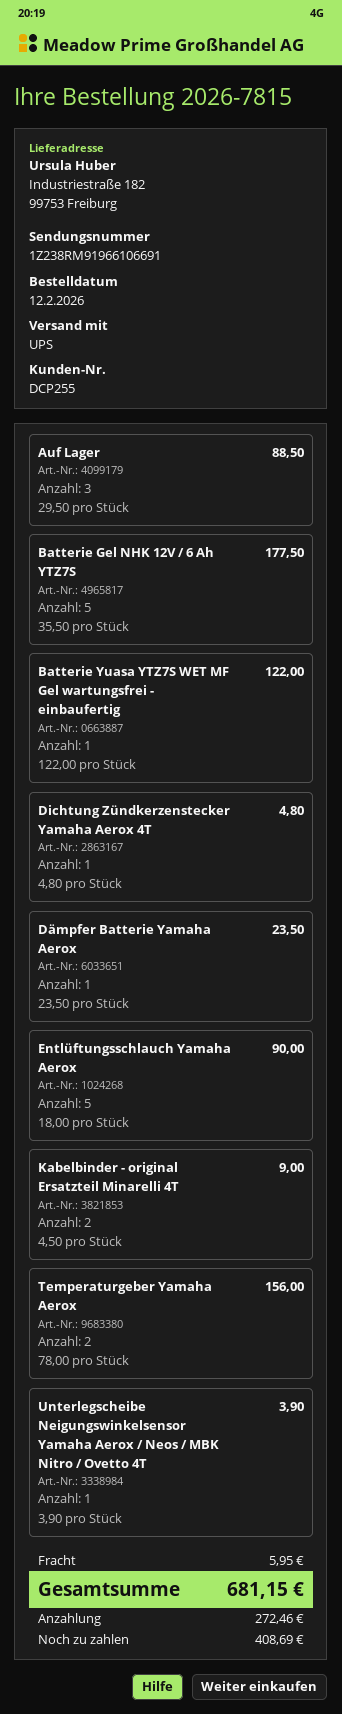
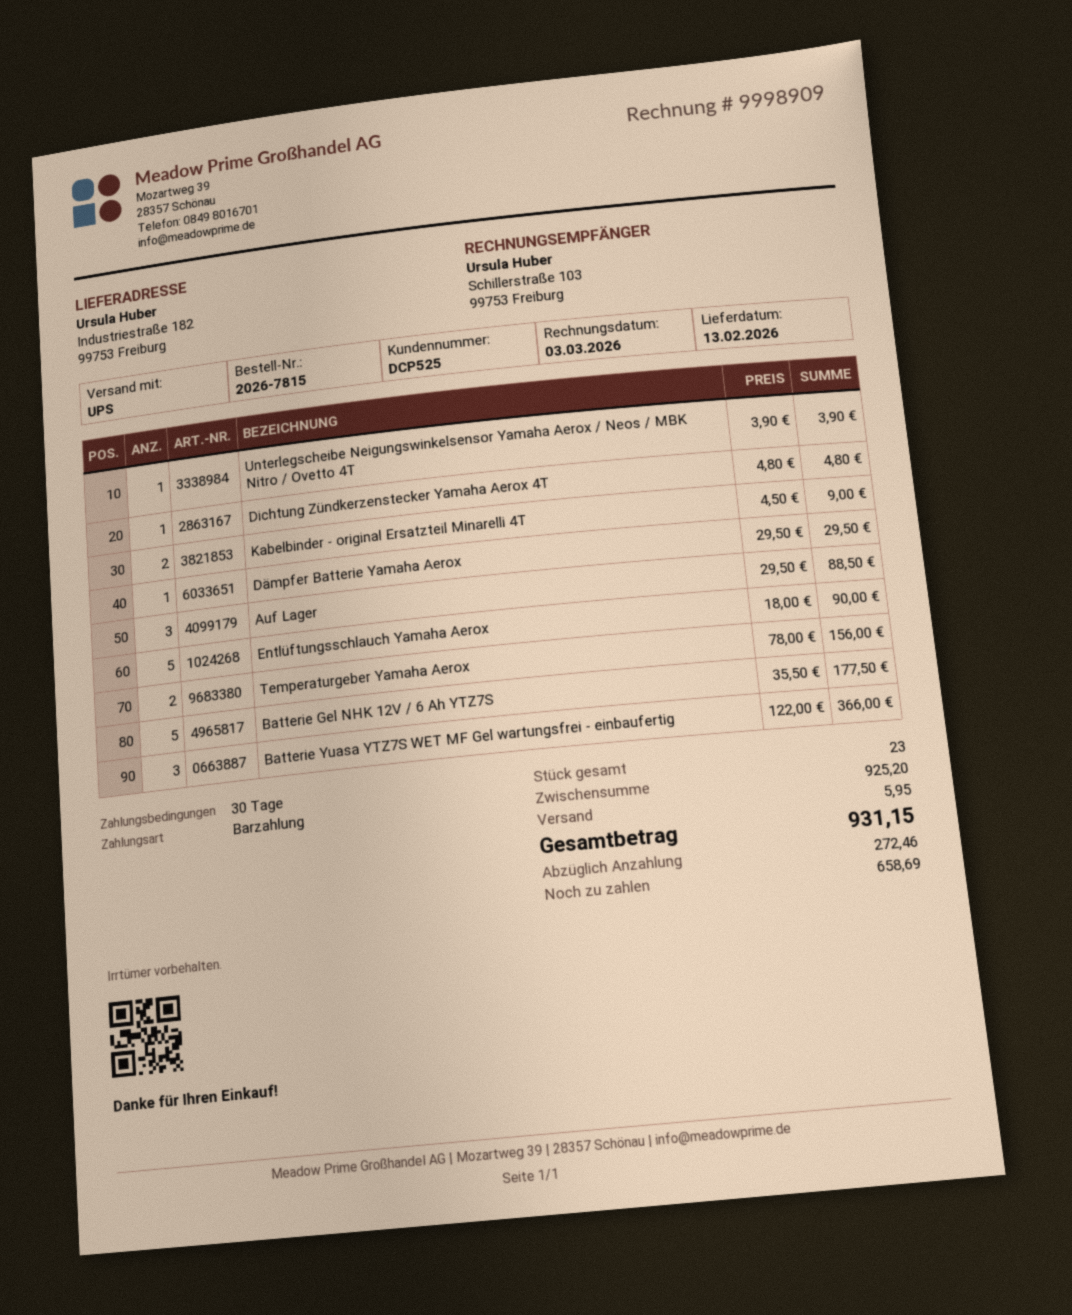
customer number: DCP255 -> DCP525
Batterie Yuasa YTZ7S WET MF Gel wartungsfrei - einbaufertig: 1 x 122.00 = 122.00 -> 3 x 122.00 = 366.00
Dämpfer Batterie Yamaha Aerox: 1 x 23.50 = 23.50 -> 1 x 29.50 = 29.50
total: 681.15 -> 931.15
balance: 408.69 -> 658.69

